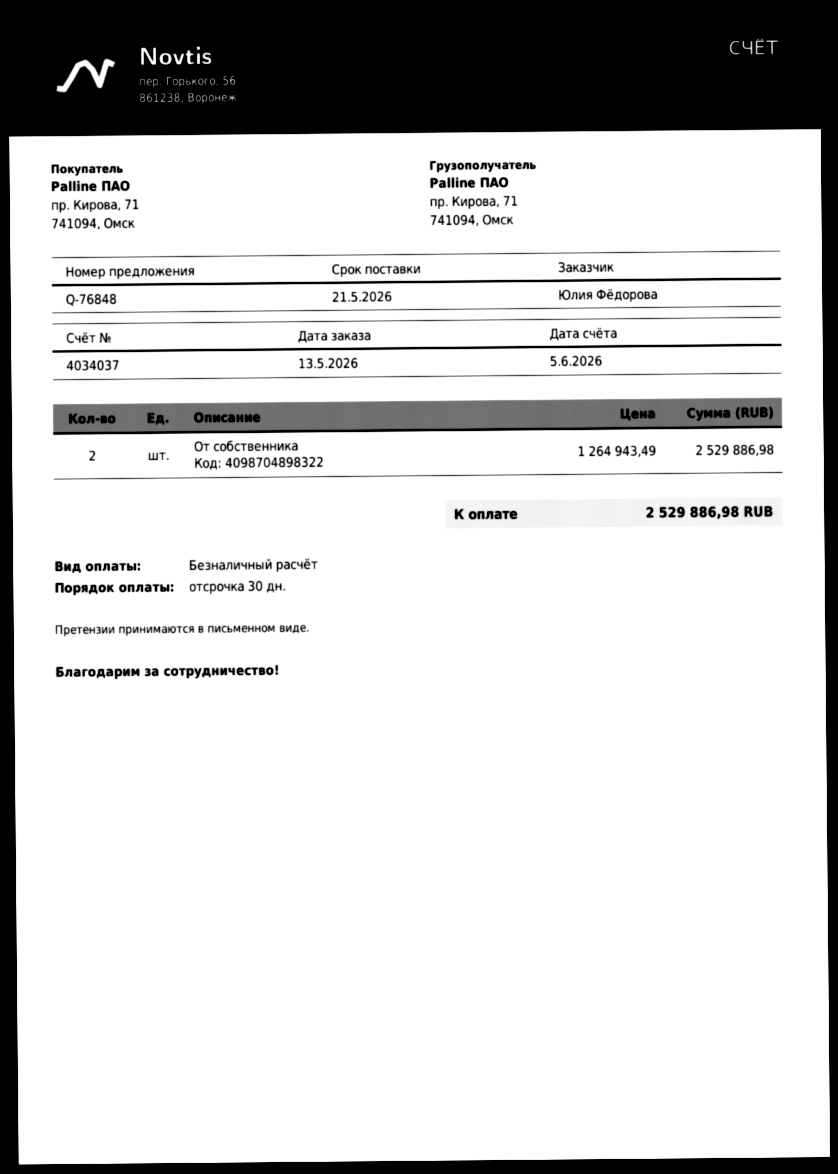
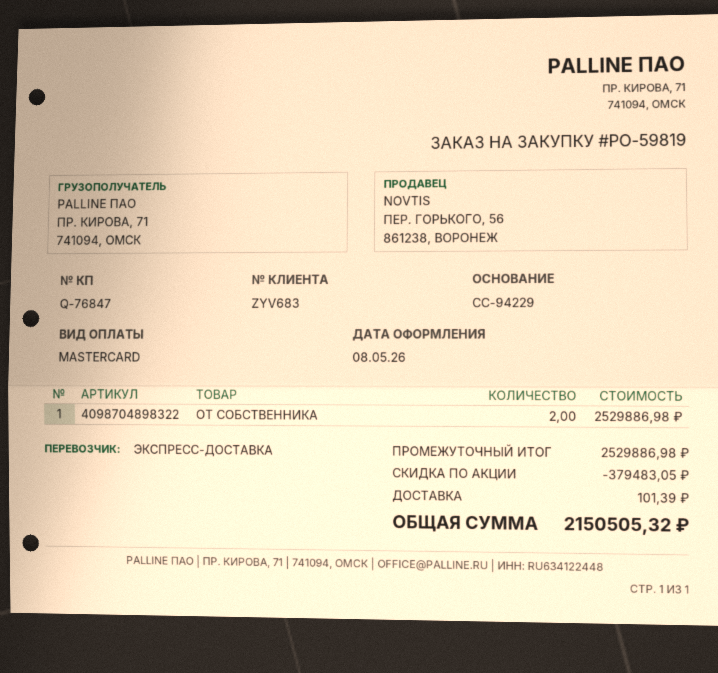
quote number: Q-76848 -> Q-76847
order date: 2026-05-13 -> 2026-05-08
payment method: bank transfer -> Mastercard
discount: none -> 379483.05
shipping: none -> 101.39
total: 2529886.98 -> 2150505.32

